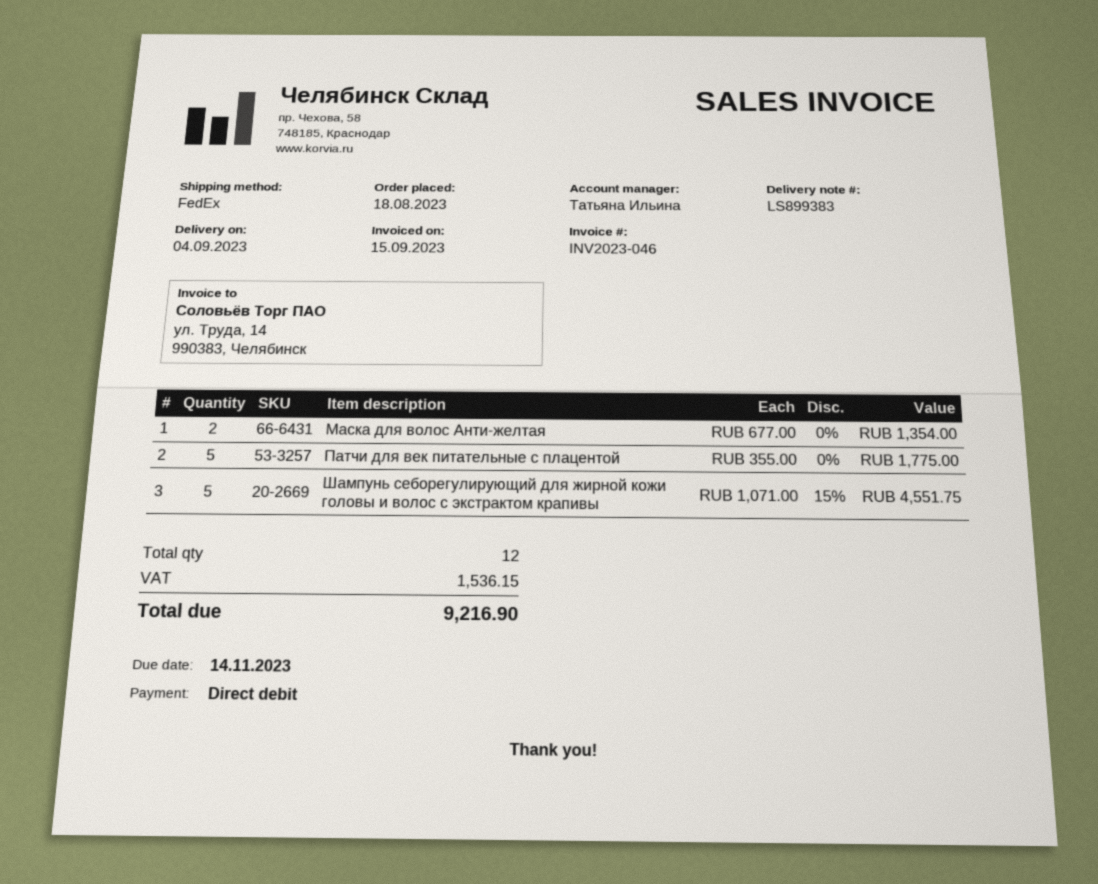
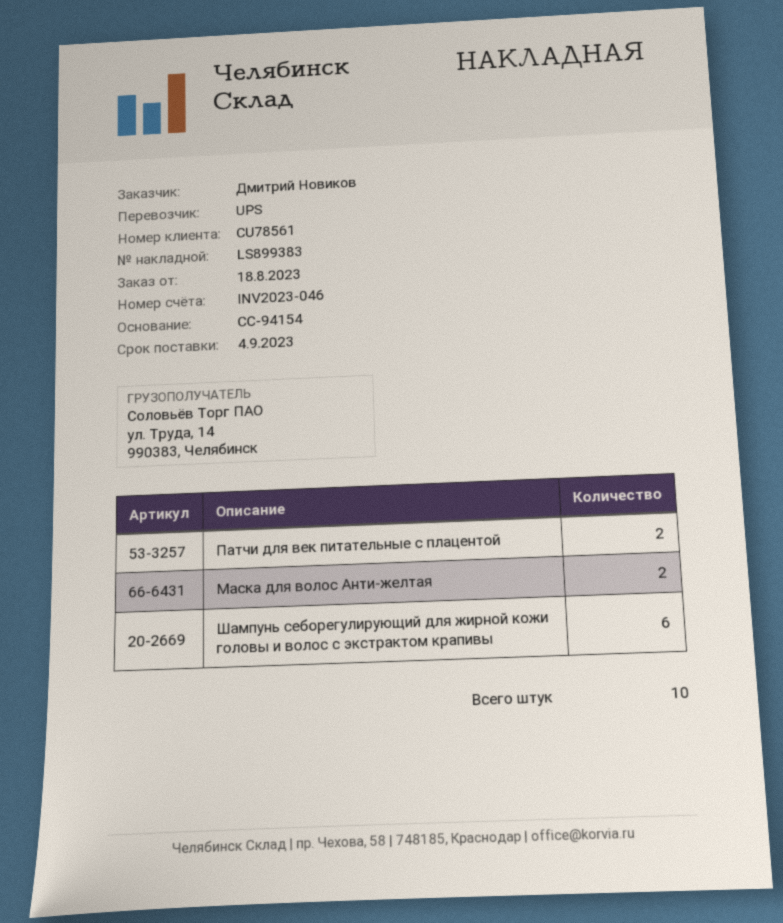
shipping method: FedEx -> UPS
Патчи для век питательные с плацентой: 5 -> 2
Шампунь себорегулирующий для жирной кожи головы и волос с экстрактом крапивы: 5 -> 6
total quantity: 12 -> 10

